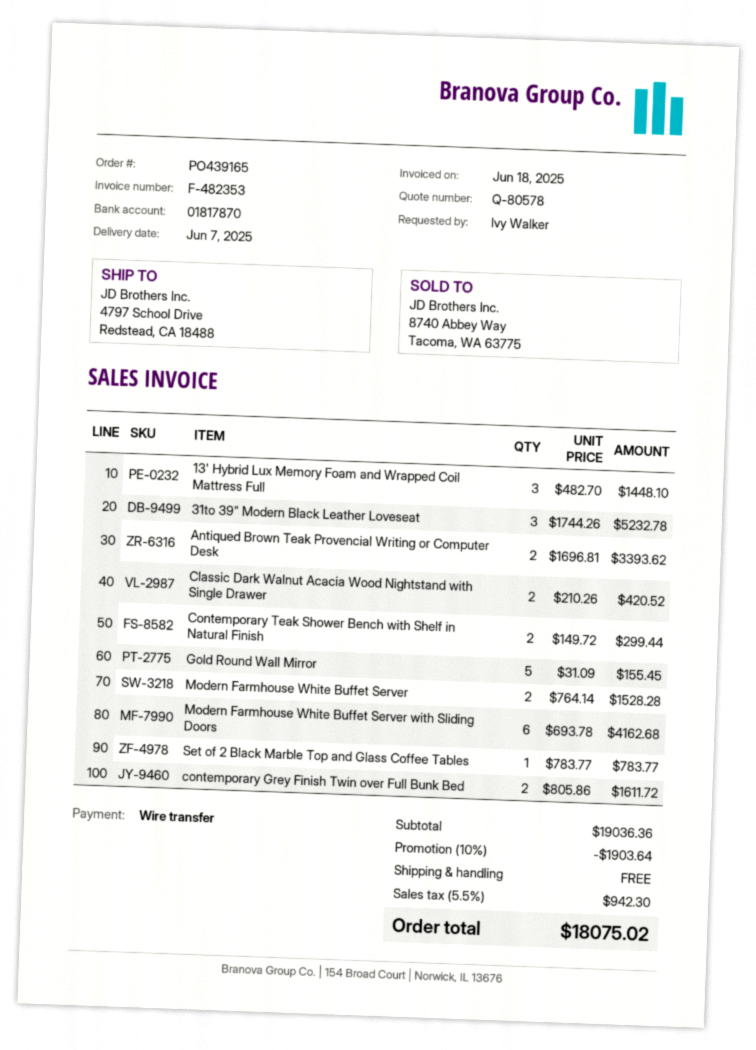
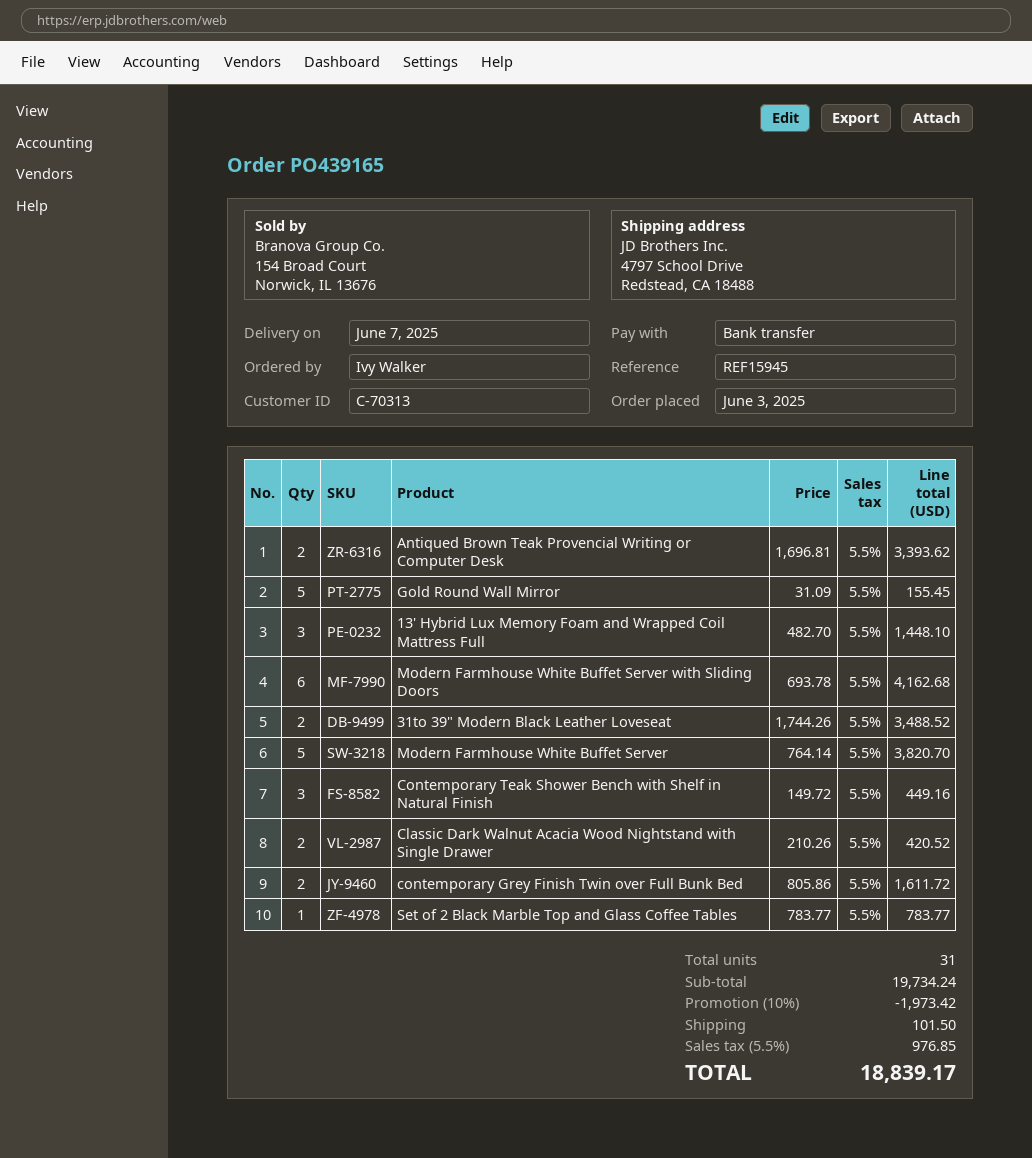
31to 39" Modern Black Leather Loveseat: 3 x 1744.26 = 5232.78 -> 2 x 1744.26 = 3488.52
Contemporary Teak Shower Bench with Shelf in Natural Finish: 2 x 149.72 = 299.44 -> 3 x 149.72 = 449.16
Modern Farmhouse White Buffet Server: 2 x 764.14 = 1528.28 -> 5 x 764.14 = 3820.70
subtotal: 19036.36 -> 19734.24
discount: 10% = 1903.64 -> 10% = 1973.42
shipping: 0.00 -> 101.50
tax: 5.5% = 942.30 -> 5.5% = 976.85
total: 18075.02 -> 18839.17

